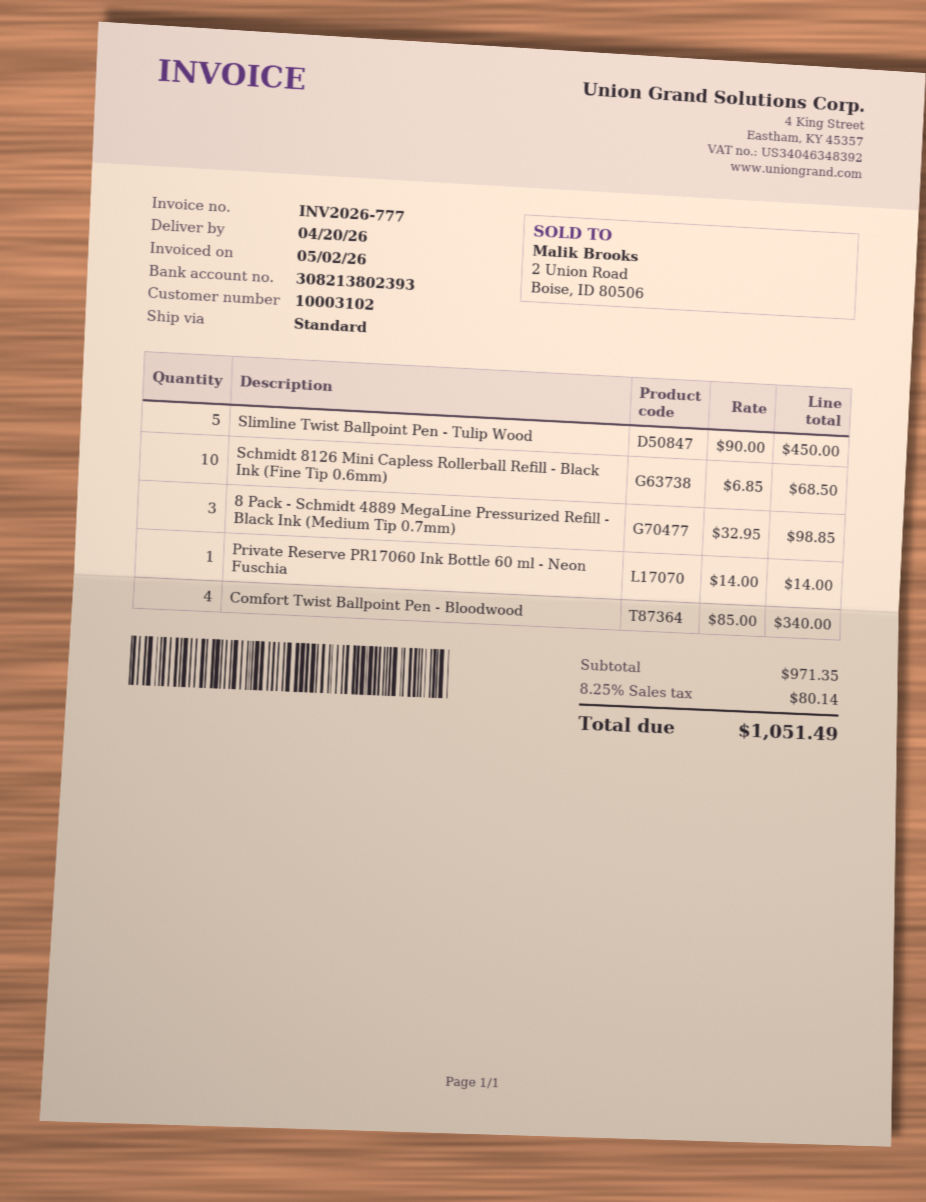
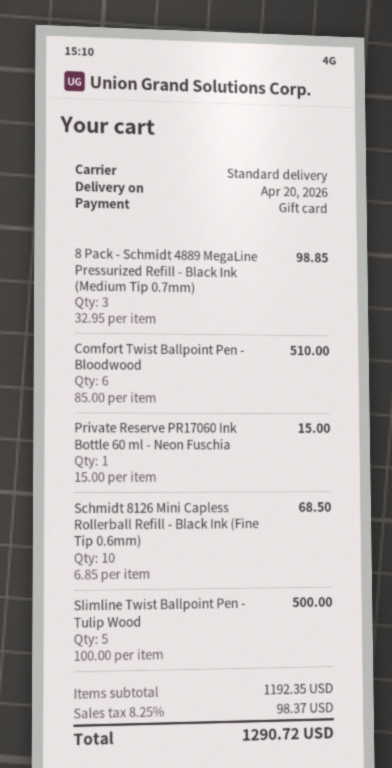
Slimline Twist Ballpoint Pen - Tulip Wood: 5 x 90.00 = 450.00 -> 5 x 100.00 = 500.00
Private Reserve PR17060 Ink Bottle 60 ml - Neon Fuschia: 1 x 14.00 = 14.00 -> 1 x 15.00 = 15.00
Comfort Twist Ballpoint Pen - Bloodwood: 4 x 85.00 = 340.00 -> 6 x 85.00 = 510.00
subtotal: 971.35 -> 1192.35
tax: 8.25% = 80.14 -> 8.25% = 98.37
total: 1051.49 -> 1290.72

